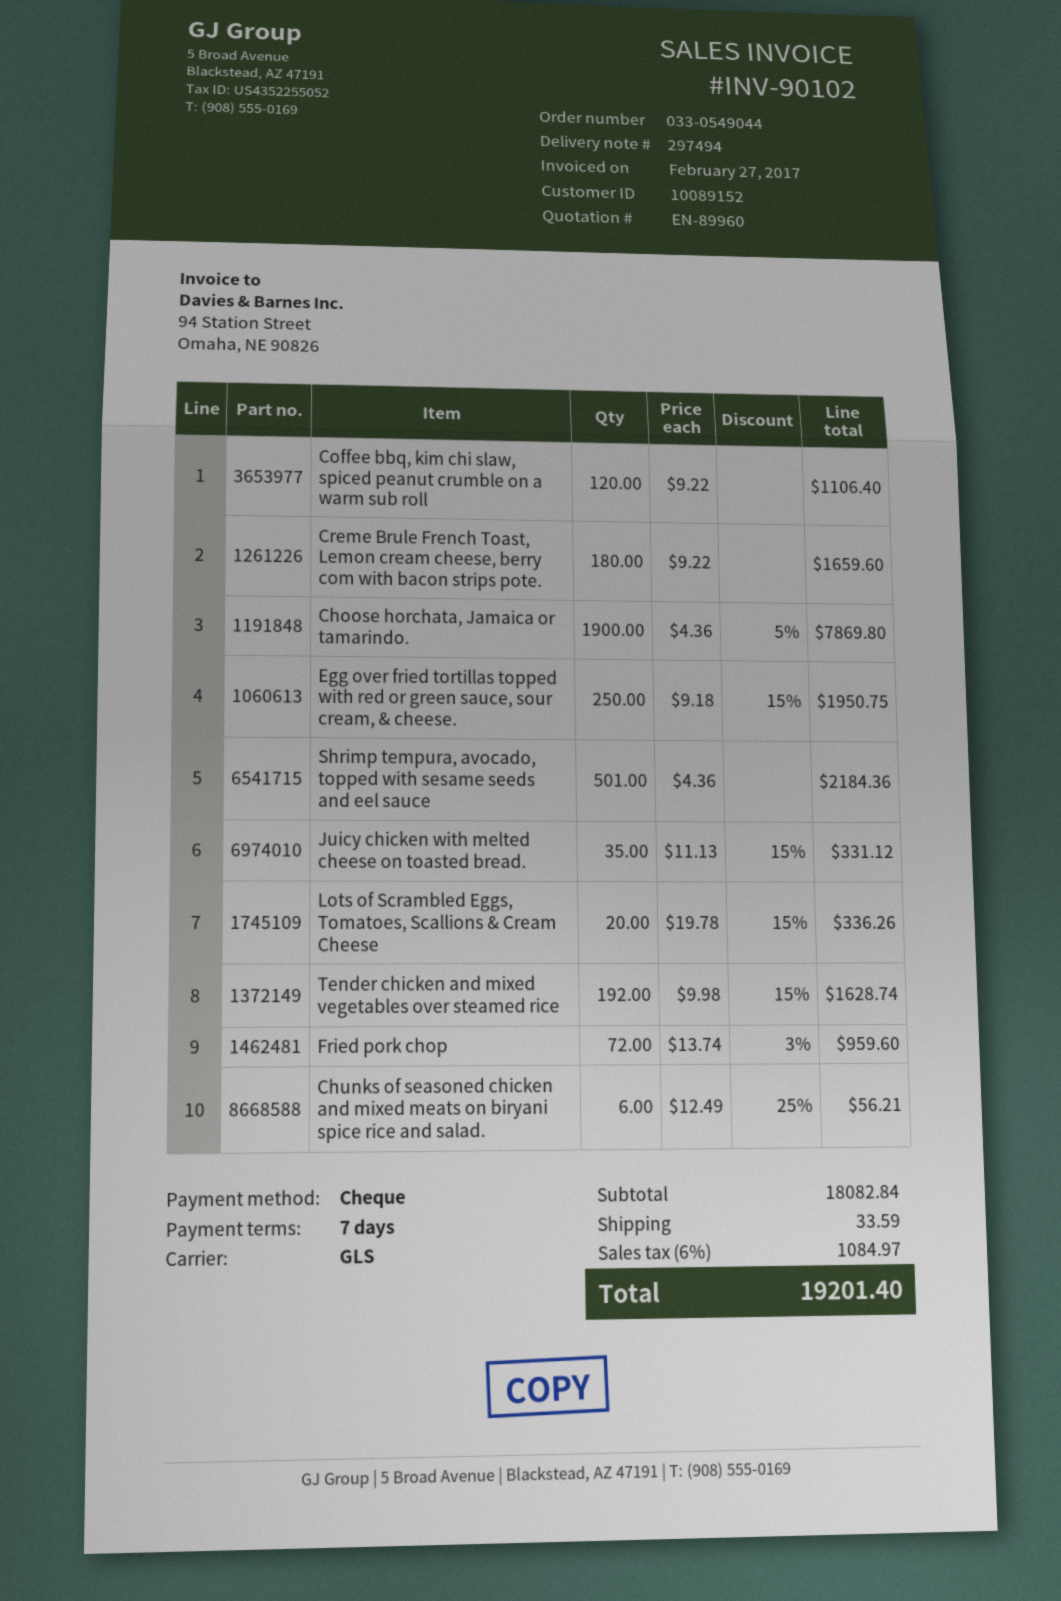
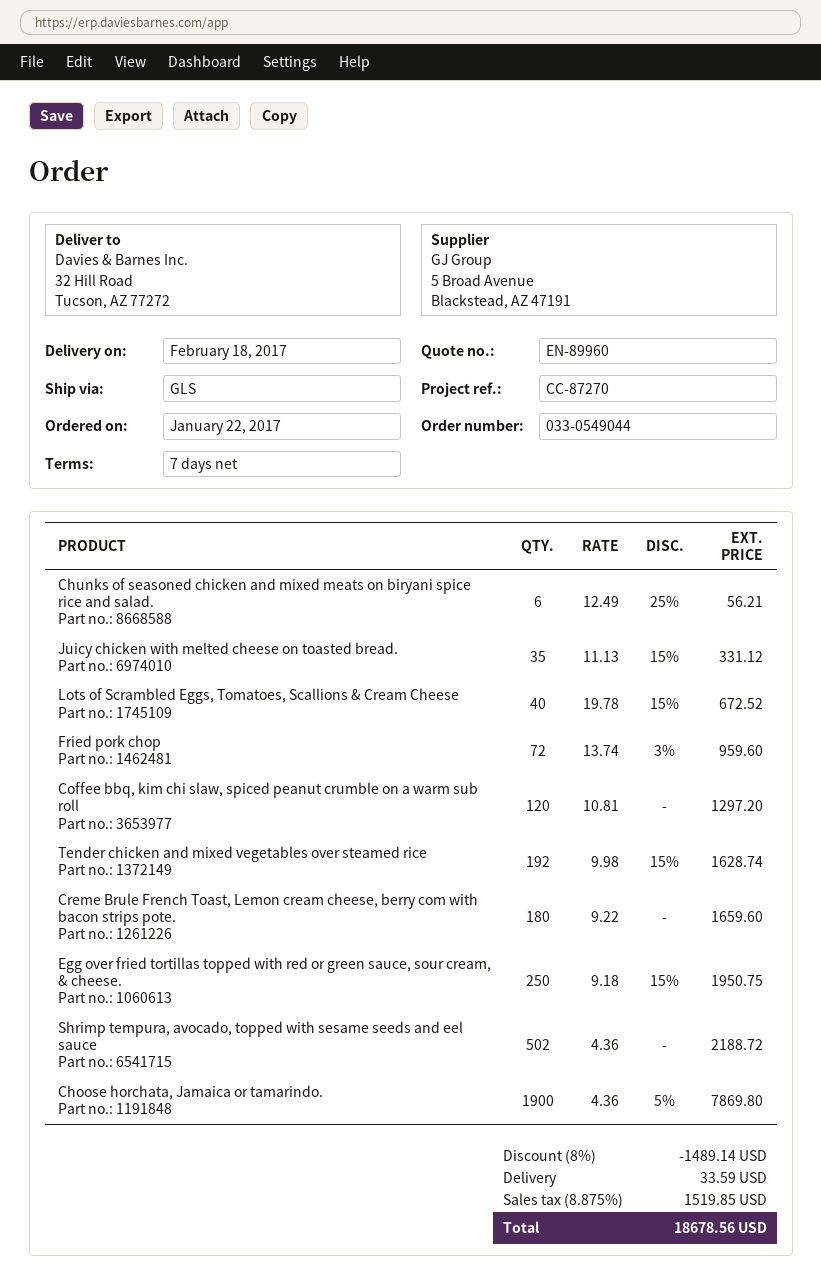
Coffee bbq, kim chi slaw, spiced peanut crumble on a warm sub roll: 120 x 9.22 = 1106.40 -> 120 x 10.81 = 1297.20
Shrimp tempura, avocado, topped with sesame seeds and eel sauce: 501 x 4.36 = 2184.36 -> 502 x 4.36 = 2188.72
Lots of Scrambled Eggs, Tomatoes, Scallions & Cream Cheese: 20 x 19.78 - 15% = 336.26 -> 40 x 19.78 - 15% = 672.52
discount: none -> 8% = 1489.14
tax: 6% = 1084.97 -> 8.875% = 1519.85
total: 19201.40 -> 18678.56

